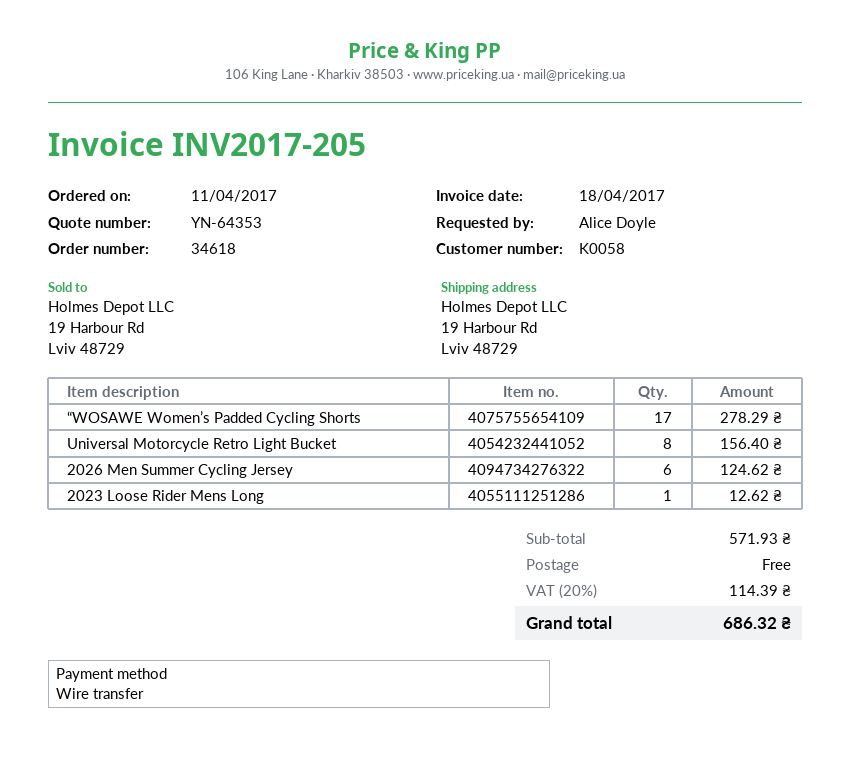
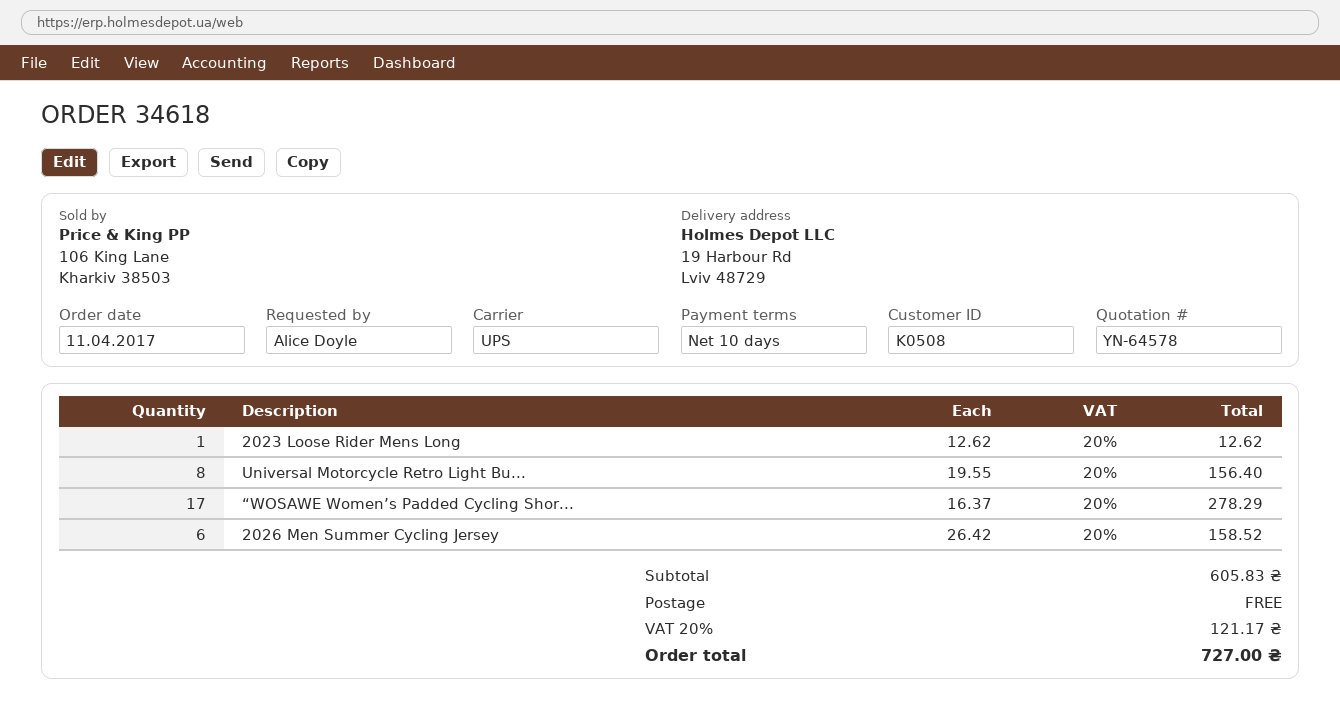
quote number: YN-64353 -> YN-64578
customer number: K0058 -> K0508
2026 Men Summer Cycling Jersey: 6 for 124.62 -> 6 for 158.52
subtotal: 571.93 -> 605.83
tax: 20% = 114.39 -> 20% = 121.17
total: 686.32 -> 727.00

